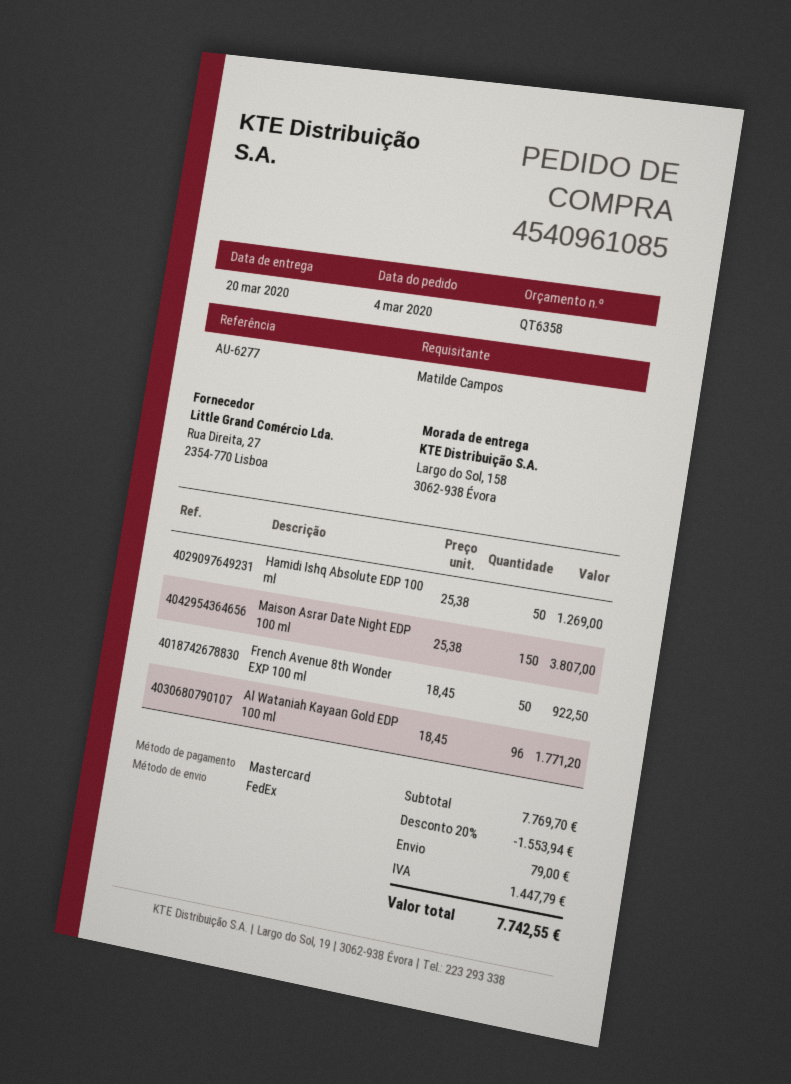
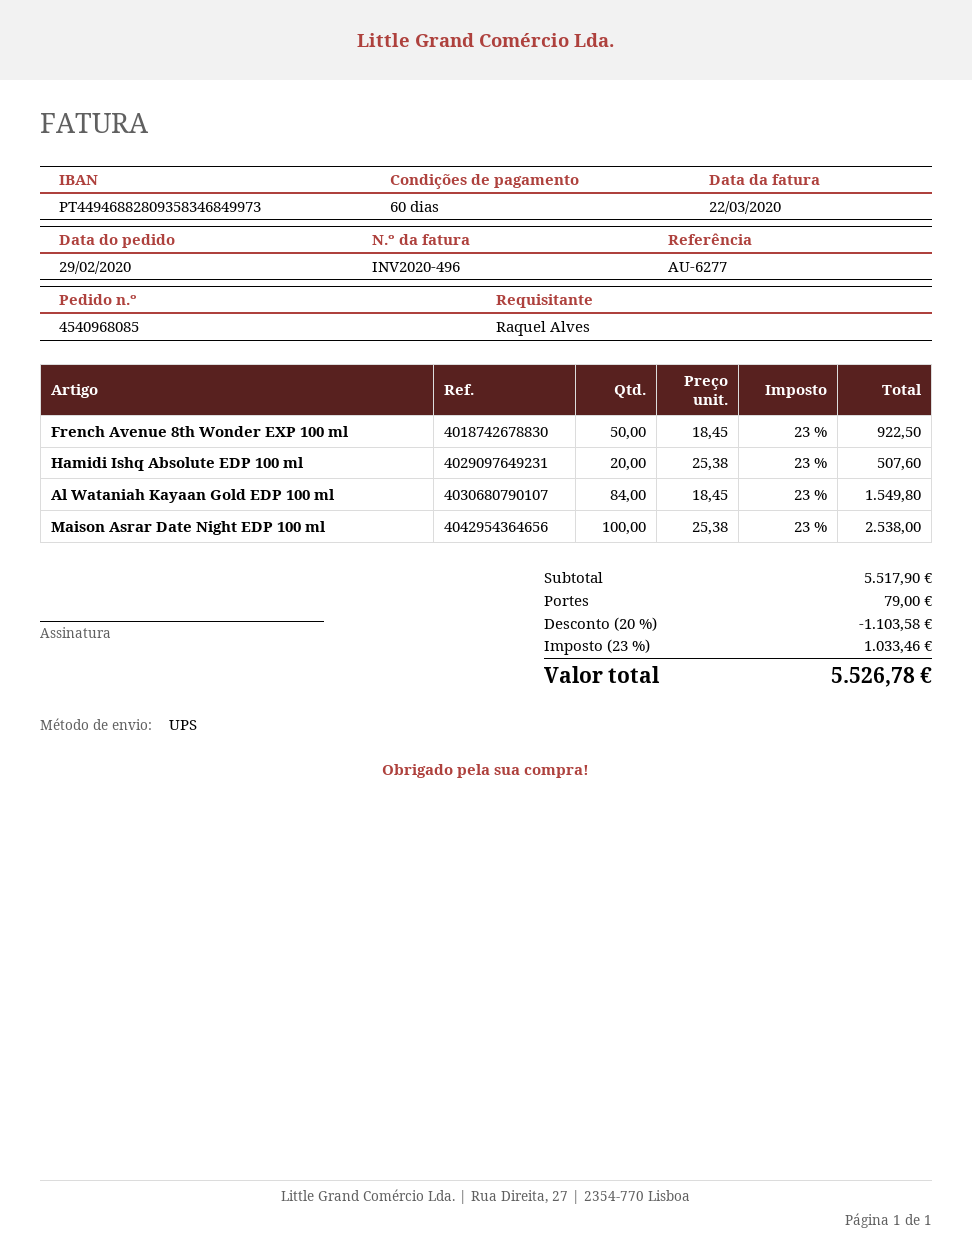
order number: 4540961085 -> 4540968085
order date: 2020-03-04 -> 2020-02-29
ordered by: Matilde Campos -> Raquel Alves
shipping method: FedEx -> UPS
Hamidi Ishq Absolute EDP 100 ml: 50 x 25.38 = 1269.00 -> 20 x 25.38 = 507.60
Maison Asrar Date Night EDP 100 ml: 150 x 25.38 = 3807.00 -> 100 x 25.38 = 2538.00
Al Wataniah Kayaan Gold EDP 100 ml: 96 x 18.45 = 1771.20 -> 84 x 18.45 = 1549.80
subtotal: 7769.70 -> 5517.90
discount: 20% = 1553.94 -> 20% = 1103.58
tax: 1447.79 -> 1033.46
total: 7742.55 -> 5526.78

